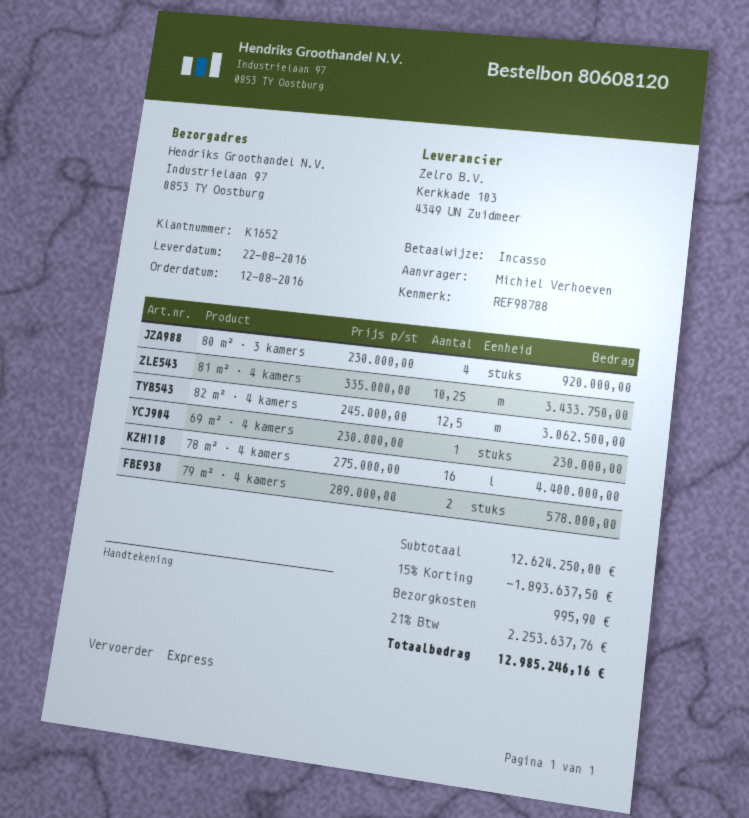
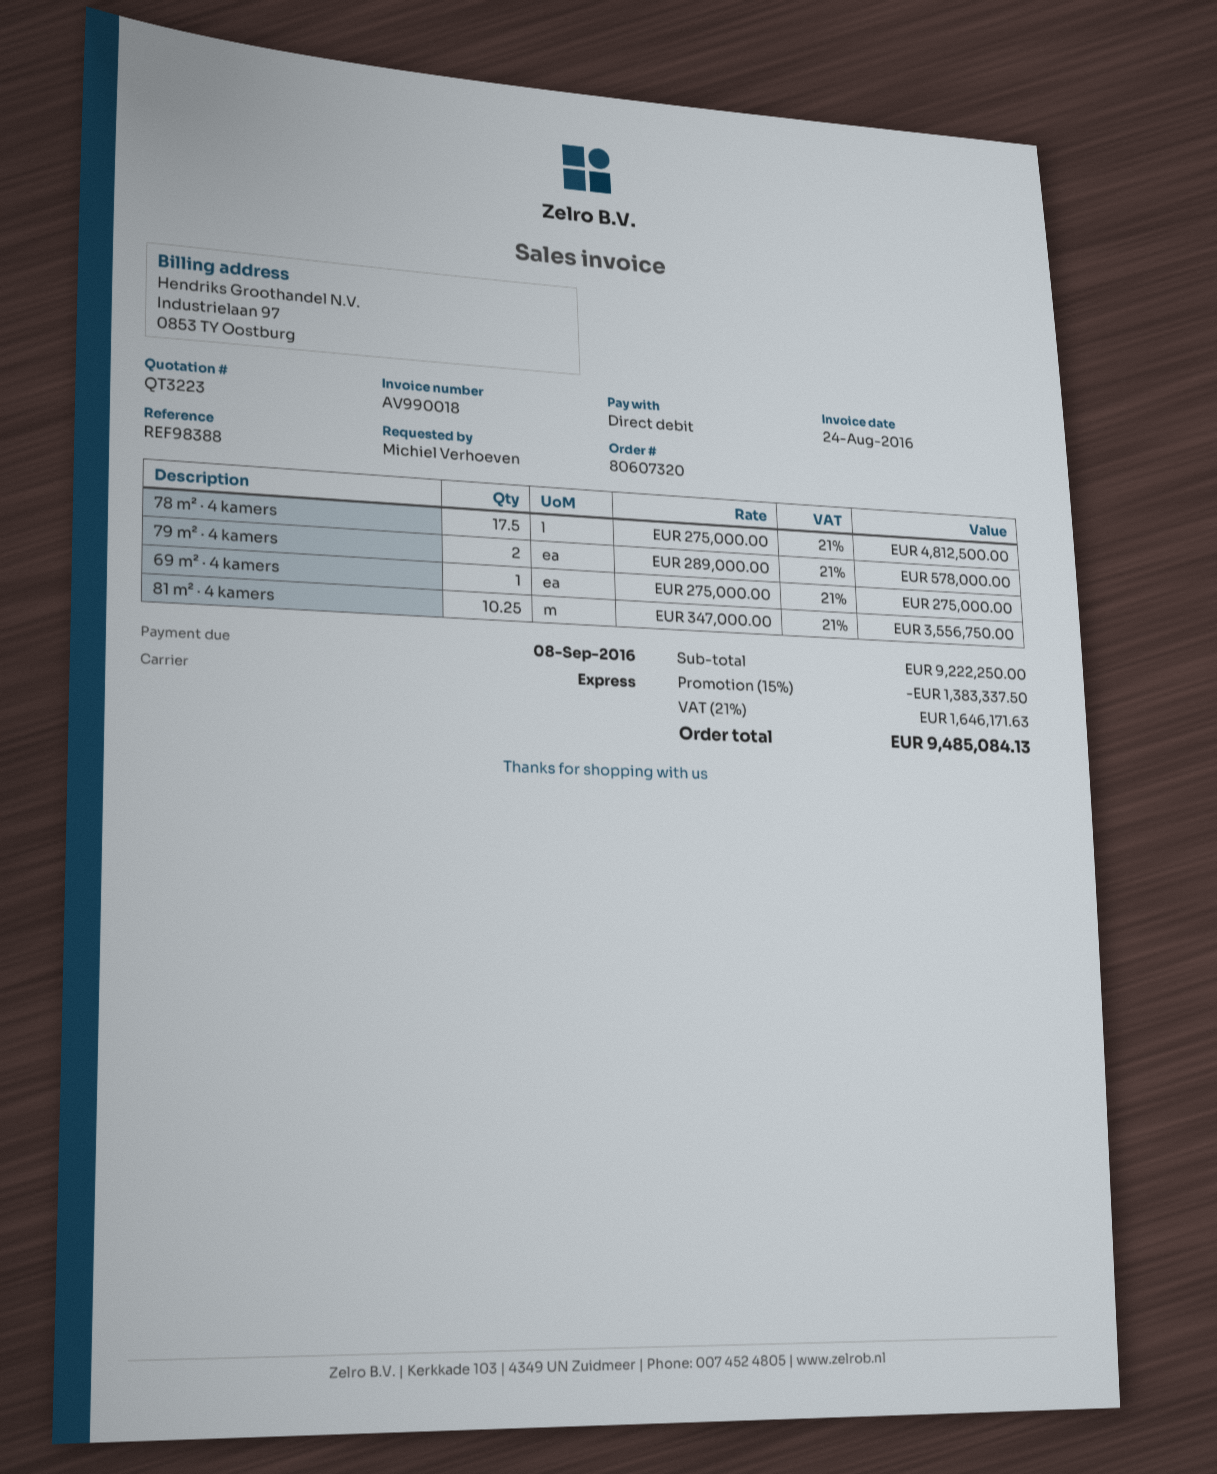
order number: 80608120 -> 80607320
reference: REF98788 -> REF98388
80 m² · 3 kamers: 4 x 230000.00 = 920000.00 -> none
81 m² · 4 kamers: 10.25 x 335000.00 = 3433750.00 -> 10.25 x 347000.00 = 3556750.00
82 m² · 4 kamers: 12.5 x 245000.00 = 3062500.00 -> none
69 m² · 4 kamers: 1 x 230000.00 = 230000.00 -> 1 x 275000.00 = 275000.00
78 m² · 4 kamers: 16 x 275000.00 = 4400000.00 -> 17.5 x 275000.00 = 4812500.00
subtotal: 12624250.00 -> 9222250.00
discount: 15% = 1893637.50 -> 15% = 1383337.50
shipping: 995.90 -> none
tax: 21% = 2253637.76 -> 21% = 1646171.63
total: 12985246.16 -> 9485084.13

